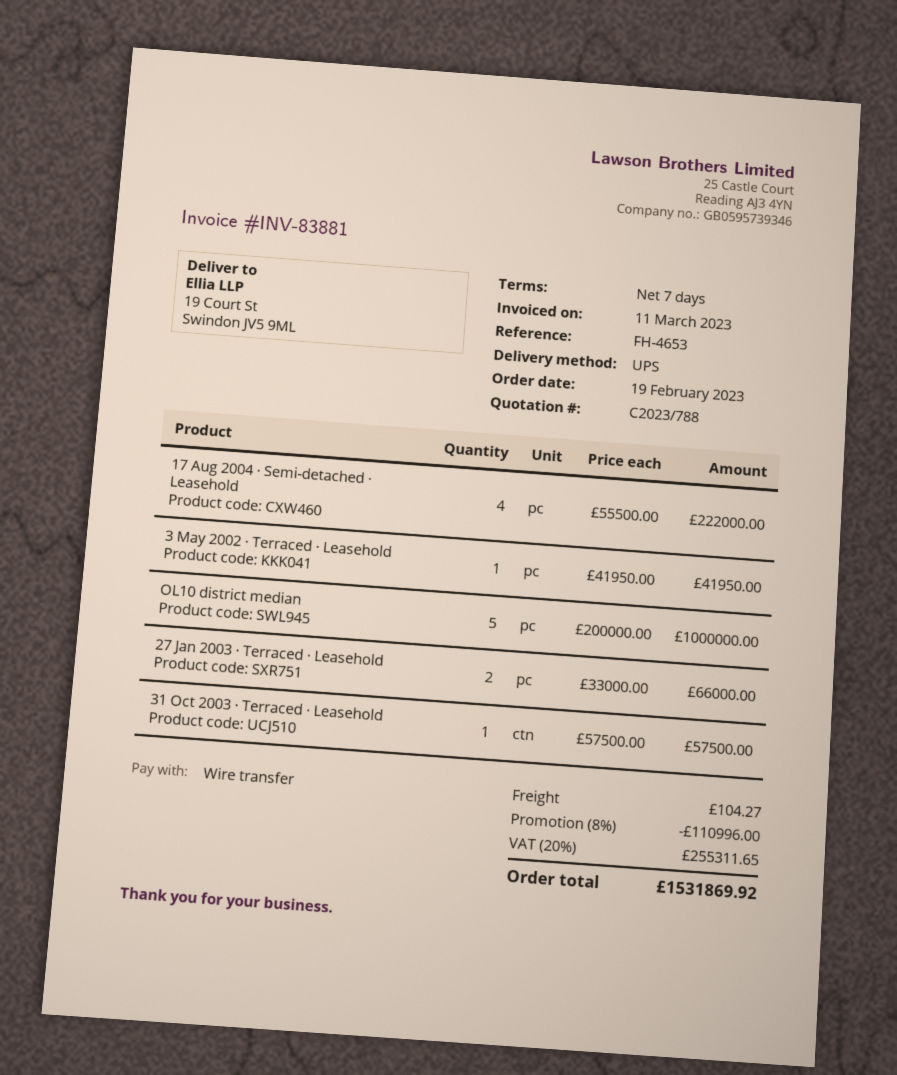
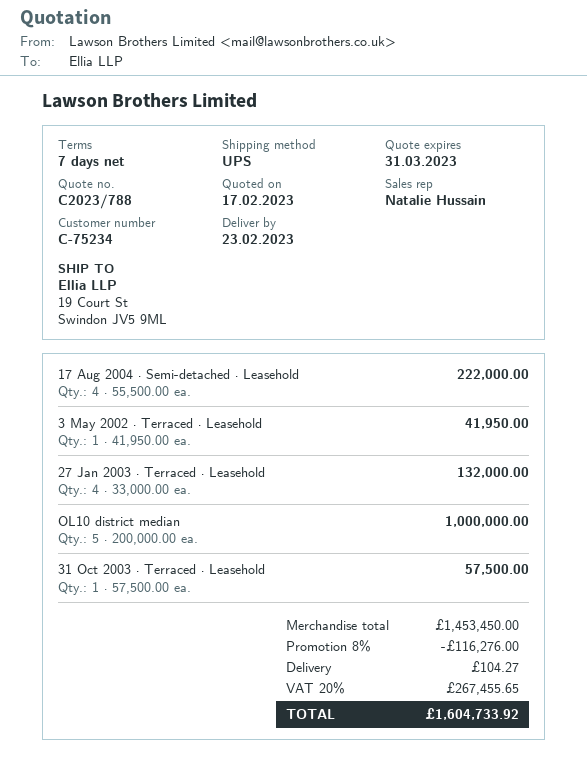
27 Jan 2003 · Terraced · Leasehold: 2 x 33000.00 = 66000.00 -> 4 x 33000.00 = 132000.00
discount: 8% = 110996.00 -> 8% = 116276.00
tax: 20% = 255311.65 -> 20% = 267455.65
total: 1531869.92 -> 1604733.92

